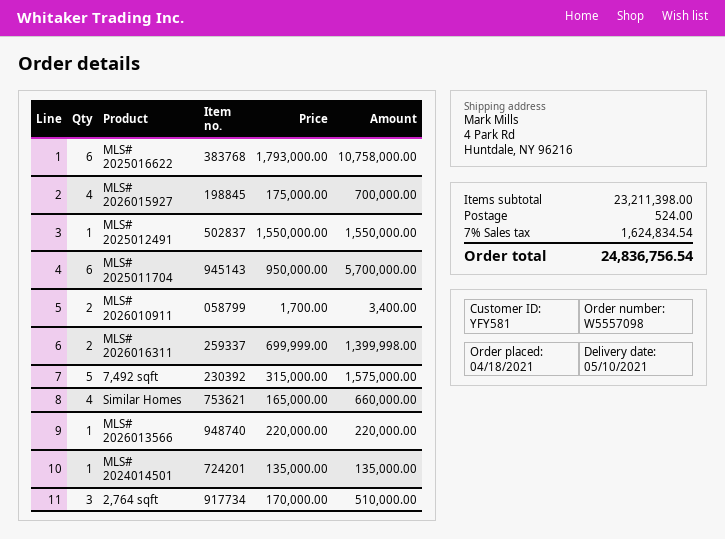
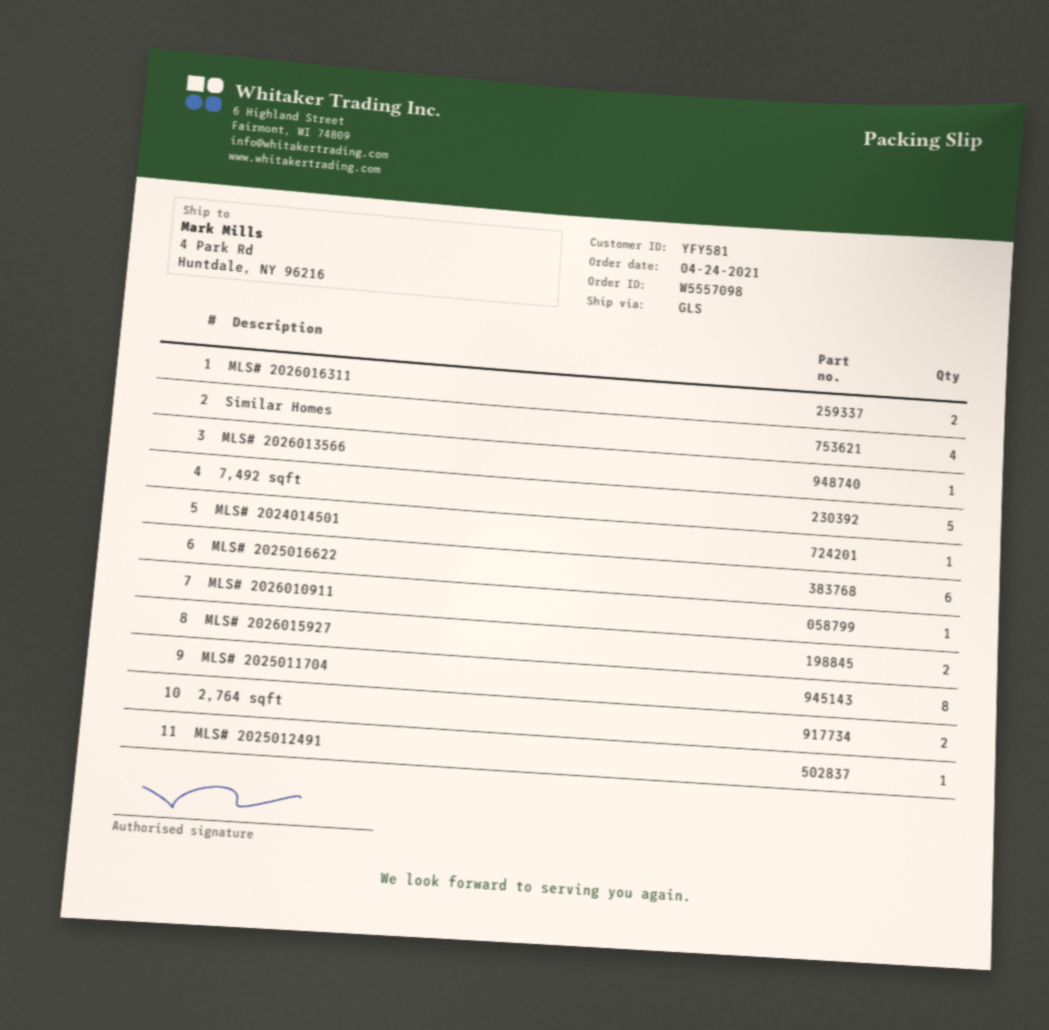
order date: 2021-04-18 -> 2021-04-24
MLS# 2026015927: 4 -> 2
MLS# 2025011704: 6 -> 8
MLS# 2026010911: 2 -> 1
2,764 sqft: 3 -> 2

